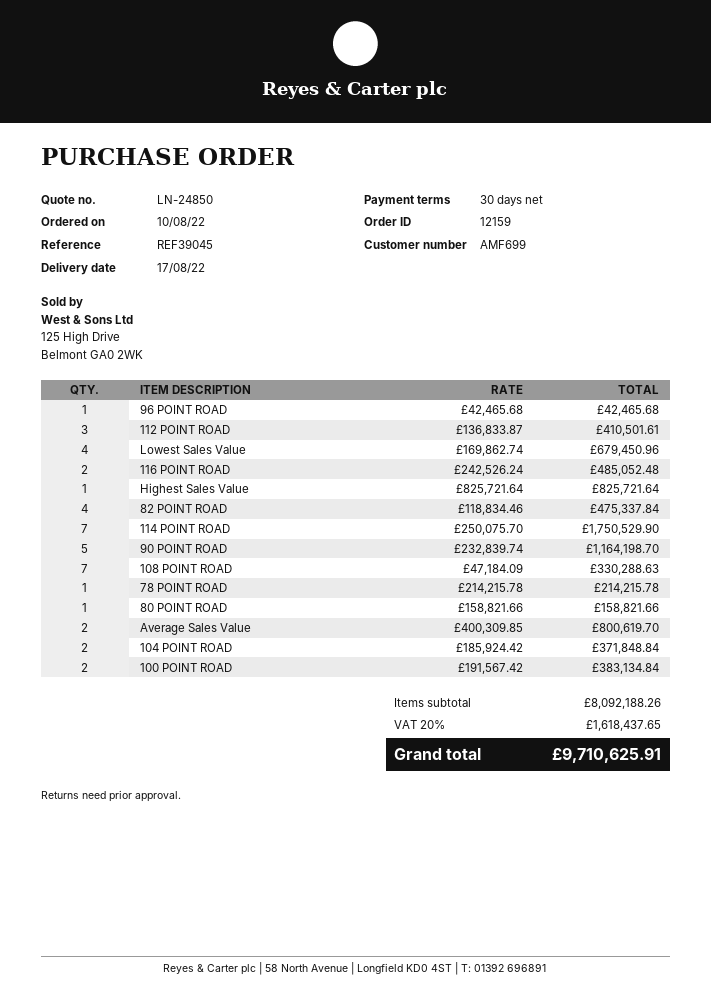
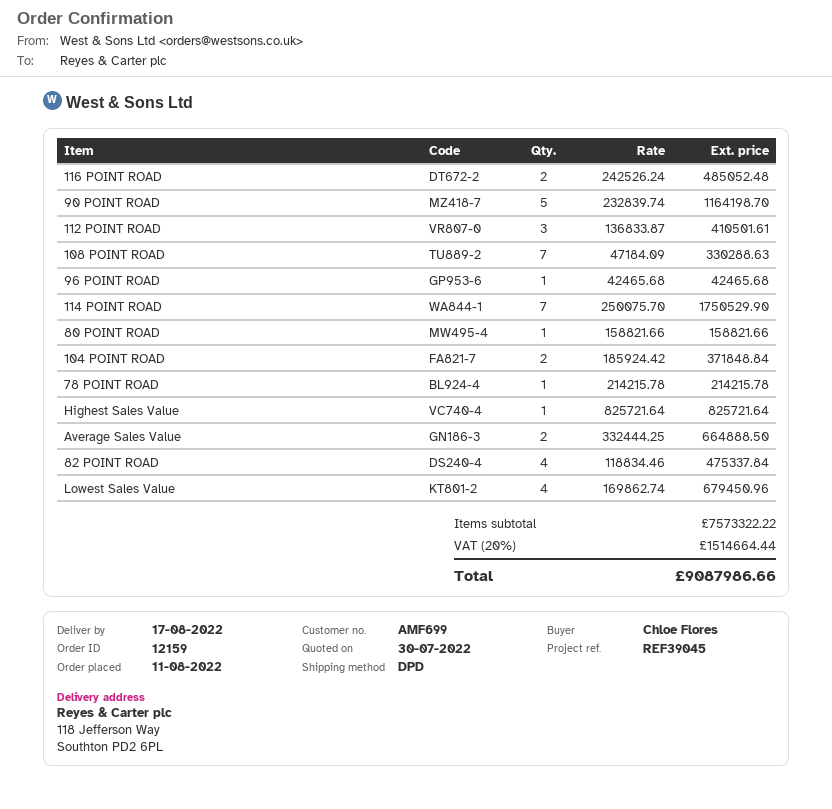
order date: 2022-08-10 -> 2022-08-11
Average Sales Value: 2 x 400309.85 = 800619.70 -> 2 x 332444.25 = 664888.50
100 POINT ROAD: 2 x 191567.42 = 383134.84 -> none
subtotal: 8092188.26 -> 7573322.22
tax: 20% = 1618437.65 -> 20% = 1514664.44
total: 9710625.91 -> 9087986.66

